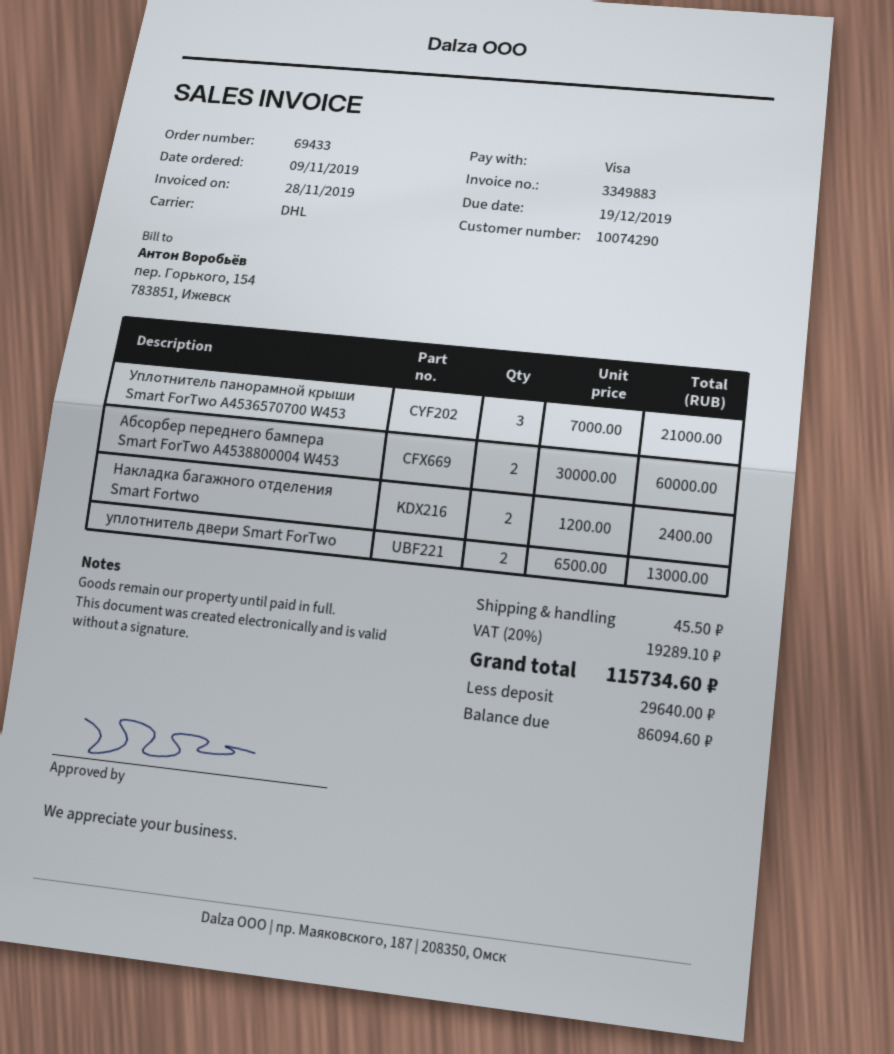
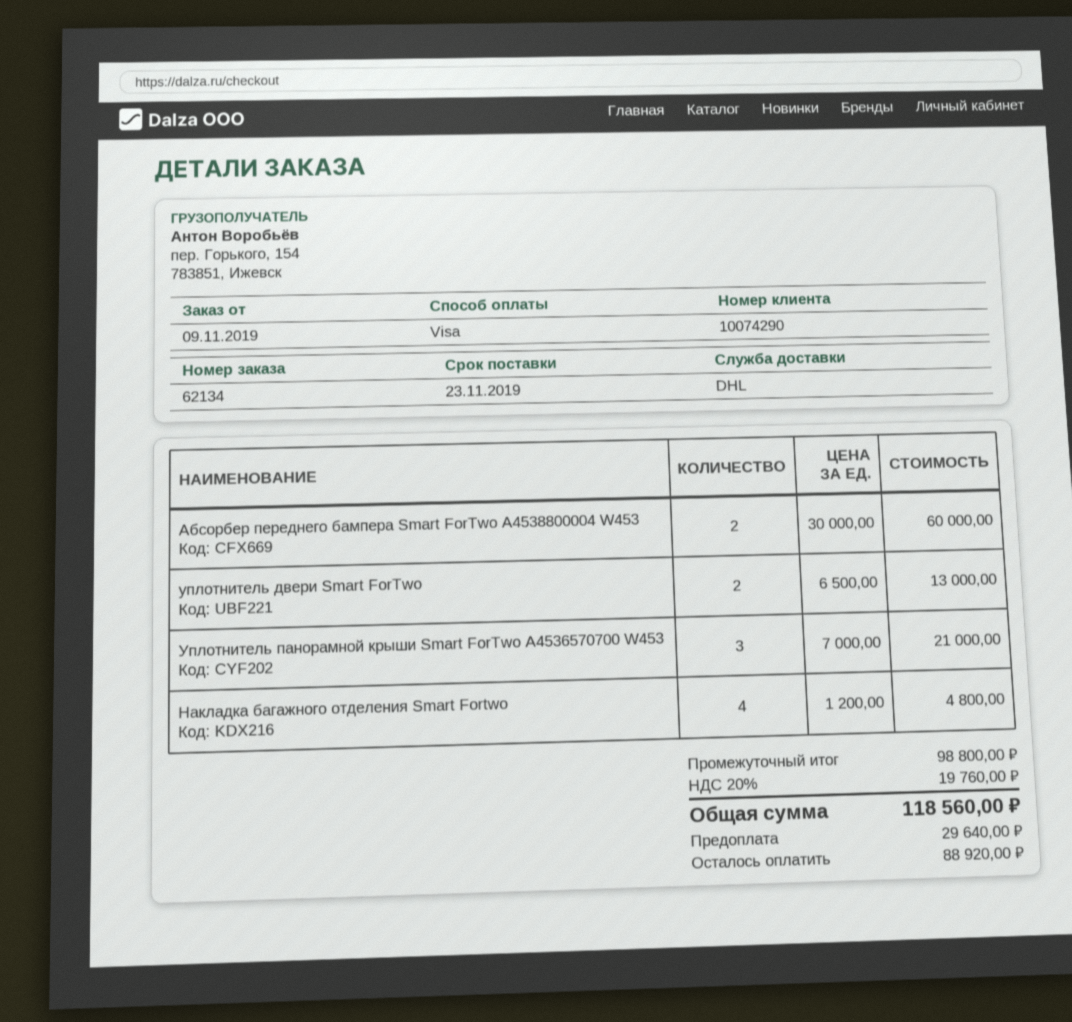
order number: 69433 -> 62134
Накладка багажного отделения Smart Fortwo: 2 x 1200.00 = 2400.00 -> 4 x 1200.00 = 4800.00
shipping: 45.50 -> none
tax: 20% = 19289.10 -> 20% = 19760.00
total: 115734.60 -> 118560.00
balance: 86094.60 -> 88920.00

